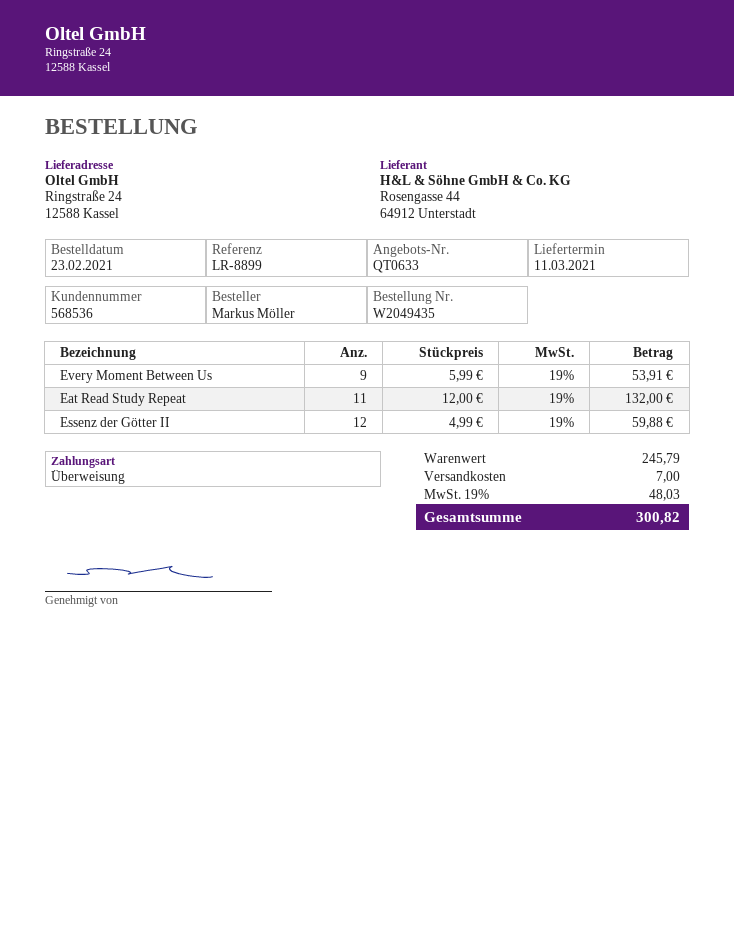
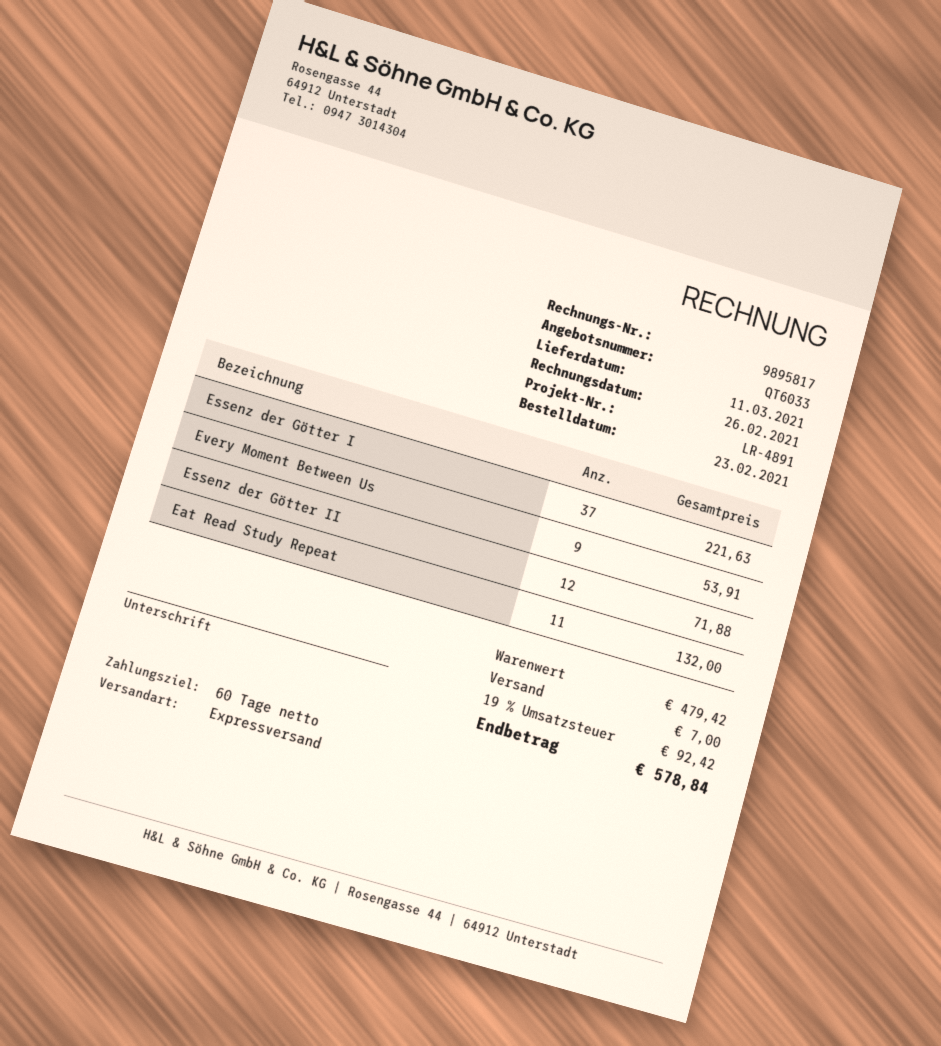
quote number: QT0633 -> QT6033
reference: LR-8899 -> LR-4891
Essenz der Götter II: 12 for 59.88 -> 12 for 71.88
Essenz der Götter I: none -> 37 for 221.63
subtotal: 245.79 -> 479.42
tax: 19% = 48.03 -> 19% = 92.42
total: 300.82 -> 578.84

